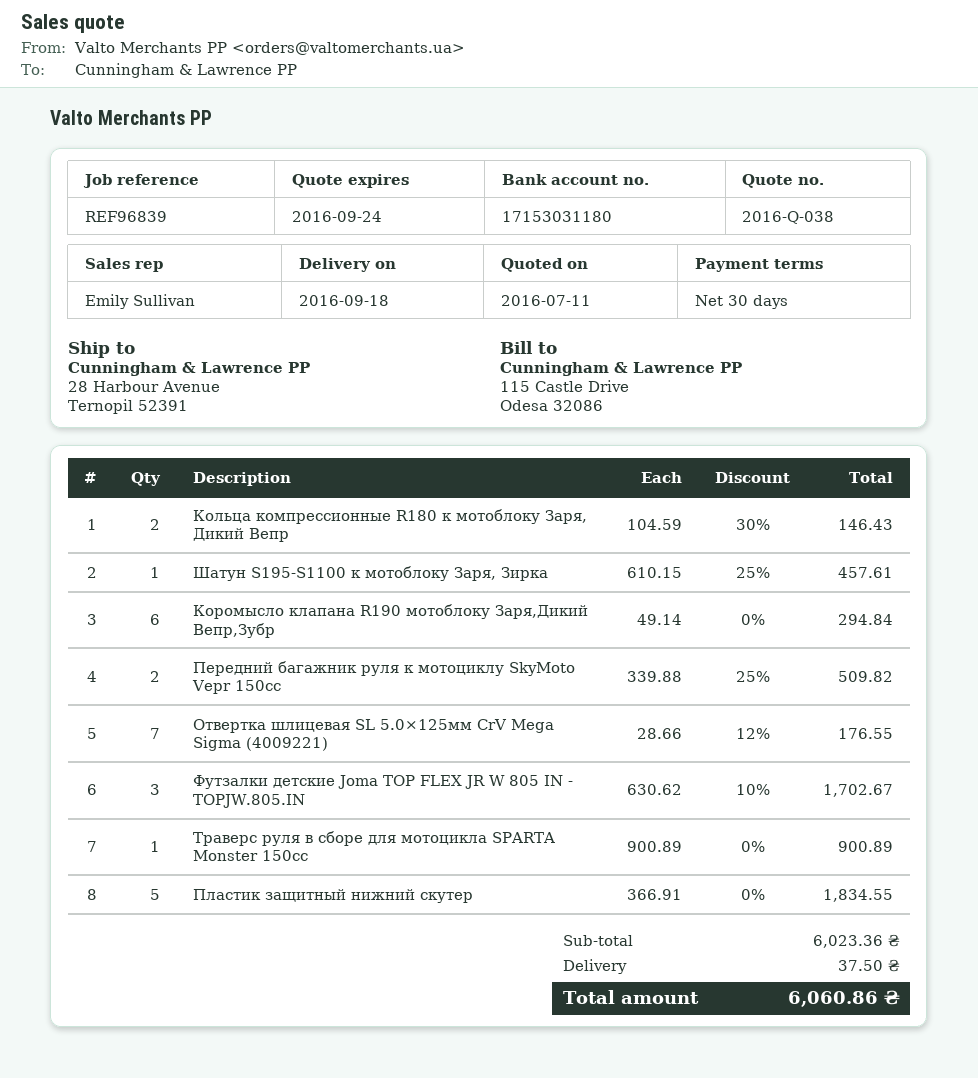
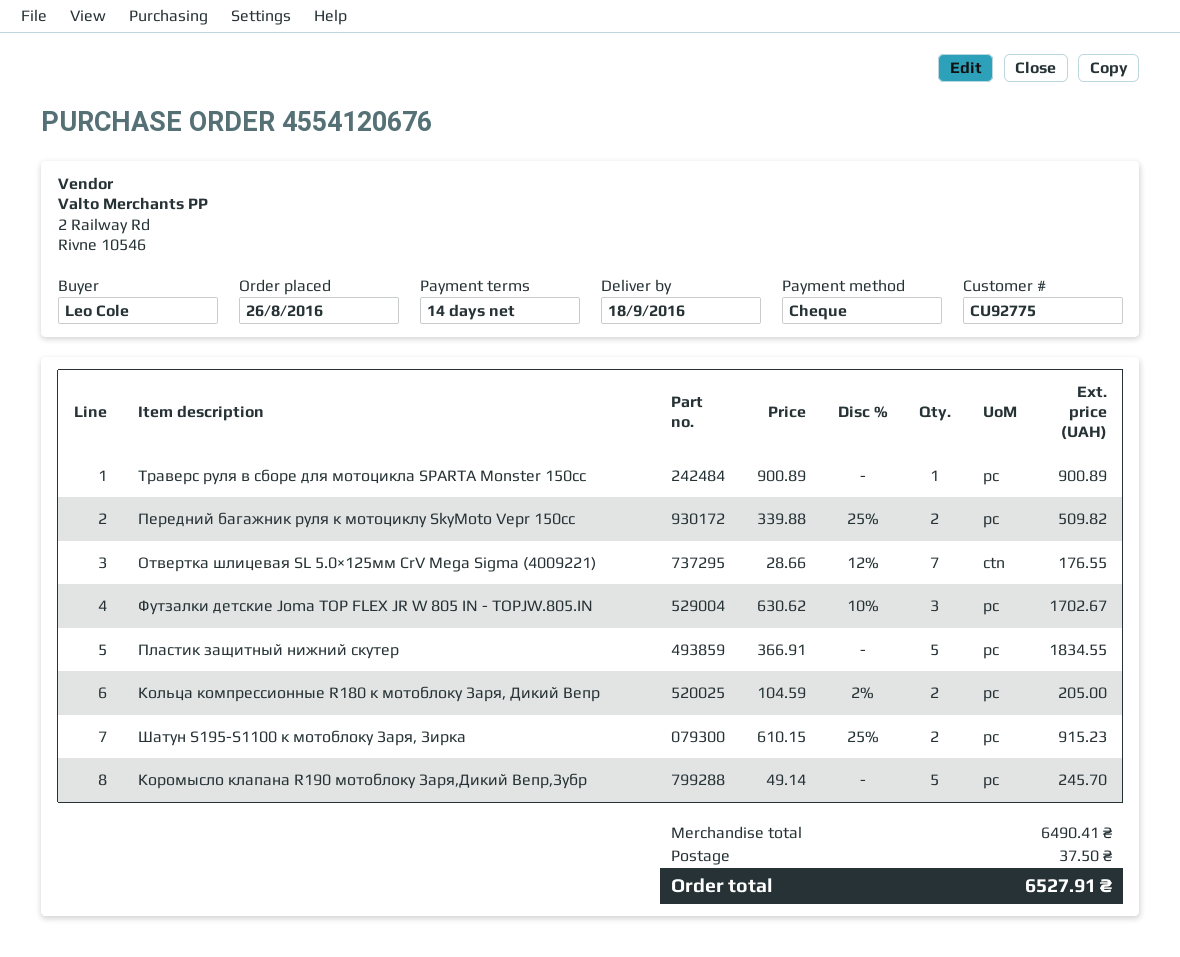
payment terms: 30 days -> 14 days
Кольца компрессионные R180 к мотоблоку Заря, Дикий Вепр: 2 x 104.59 - 30% = 146.43 -> 2 x 104.59 - 2% = 205.00
Шатун S195-S1100 к мотоблоку Заря, Зирка: 1 x 610.15 - 25% = 457.61 -> 2 x 610.15 - 25% = 915.23
Коромысло клапана R190 мотоблоку Заря,Дикий Вепр,Зубр: 6 x 49.14 = 294.84 -> 5 x 49.14 = 245.70
subtotal: 6023.36 -> 6490.41
total: 6060.86 -> 6527.91

